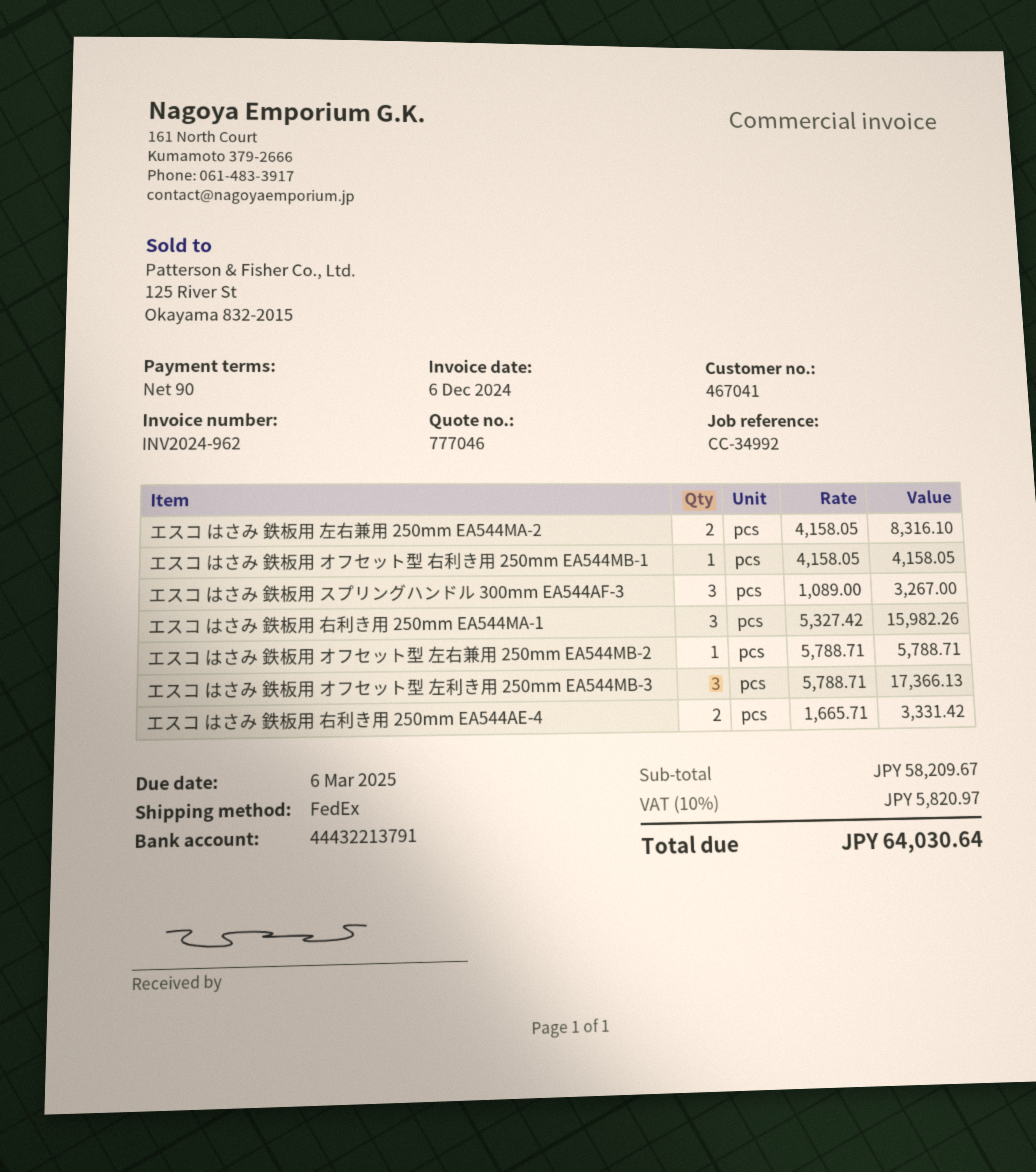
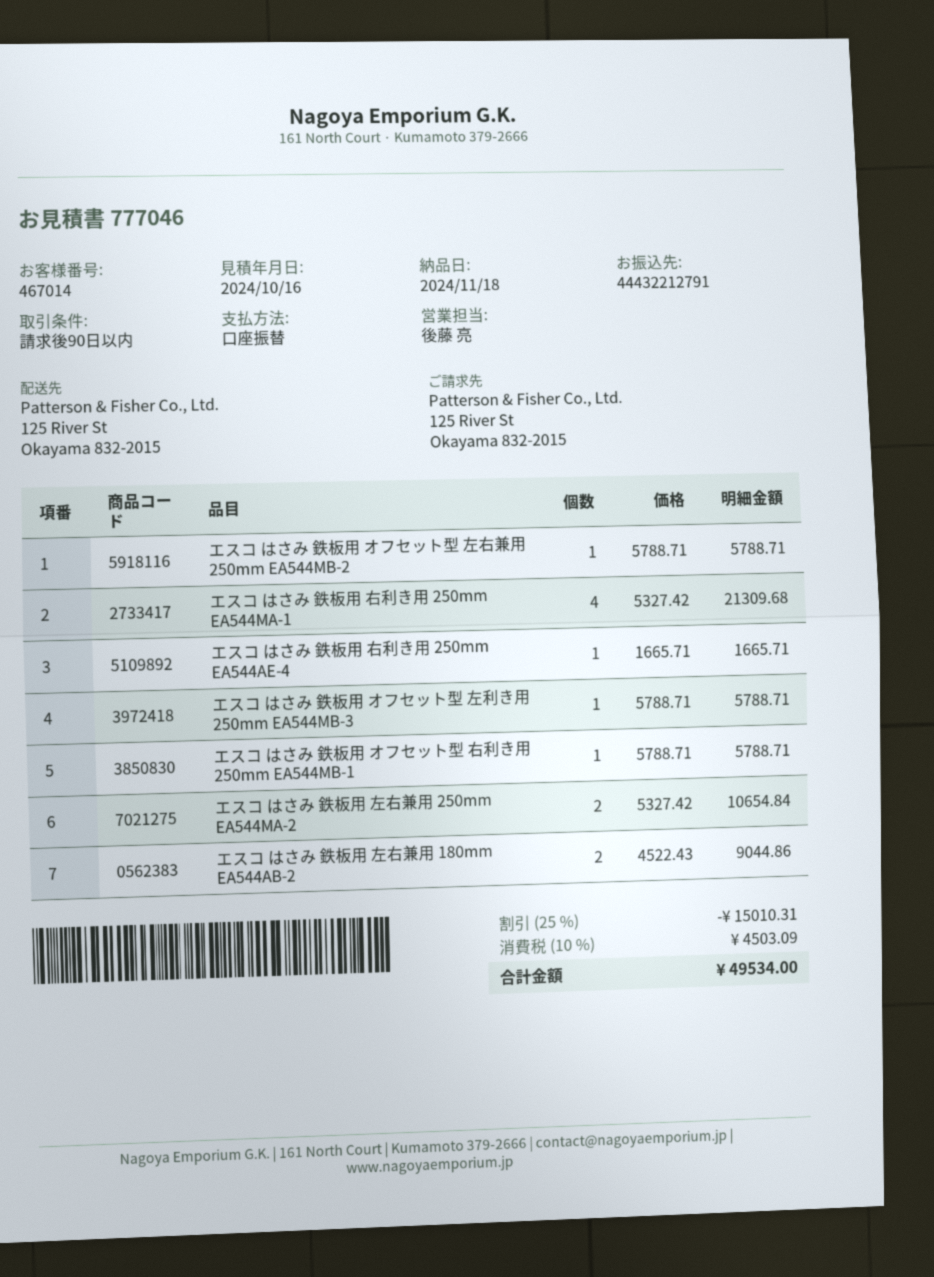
customer number: 467041 -> 467014
bank account: 44432213791 -> 44432212791
エスコ はさみ 鉄板用 左右兼用 250mm EA544MA-2: 2 x 4158.05 = 8316.10 -> 2 x 5327.42 = 10654.84
エスコ はさみ 鉄板用 オフセット型 右利き用 250mm EA544MB-1: 1 x 4158.05 = 4158.05 -> 1 x 5788.71 = 5788.71
エスコ はさみ 鉄板用 スプリングハンドル 300mm EA544AF-3: 3 x 1089.00 = 3267.00 -> none
エスコ はさみ 鉄板用 右利き用 250mm EA544MA-1: 3 x 5327.42 = 15982.26 -> 4 x 5327.42 = 21309.68
エスコ はさみ 鉄板用 オフセット型 左利き用 250mm EA544MB-3: 3 x 5788.71 = 17366.13 -> 1 x 5788.71 = 5788.71
エスコ はさみ 鉄板用 右利き用 250mm EA544AE-4: 2 x 1665.71 = 3331.42 -> 1 x 1665.71 = 1665.71
エスコ はさみ 鉄板用 左右兼用 180mm EA544AB-2: none -> 2 x 4522.43 = 9044.86
discount: none -> 25% = 15010.31
tax: 10% = 5820.97 -> 10% = 4503.09
total: 64030.64 -> 49534.00

